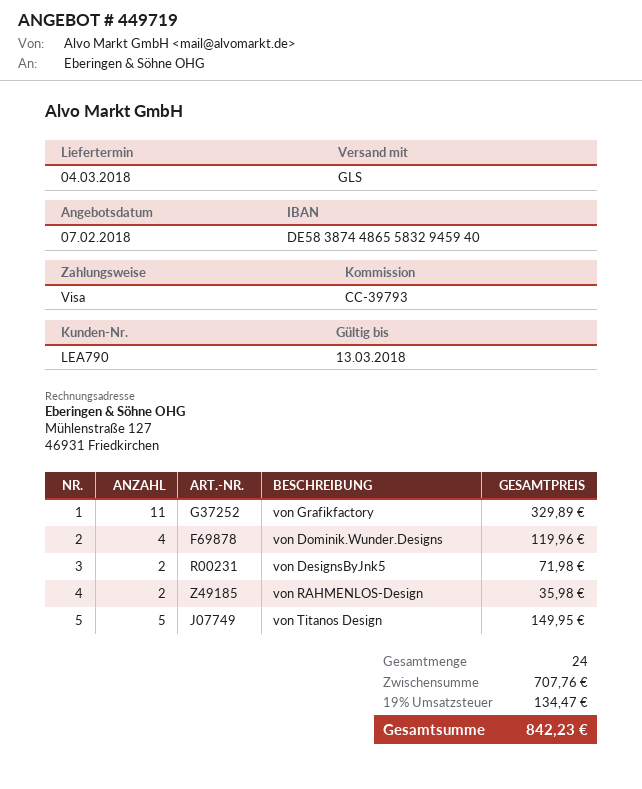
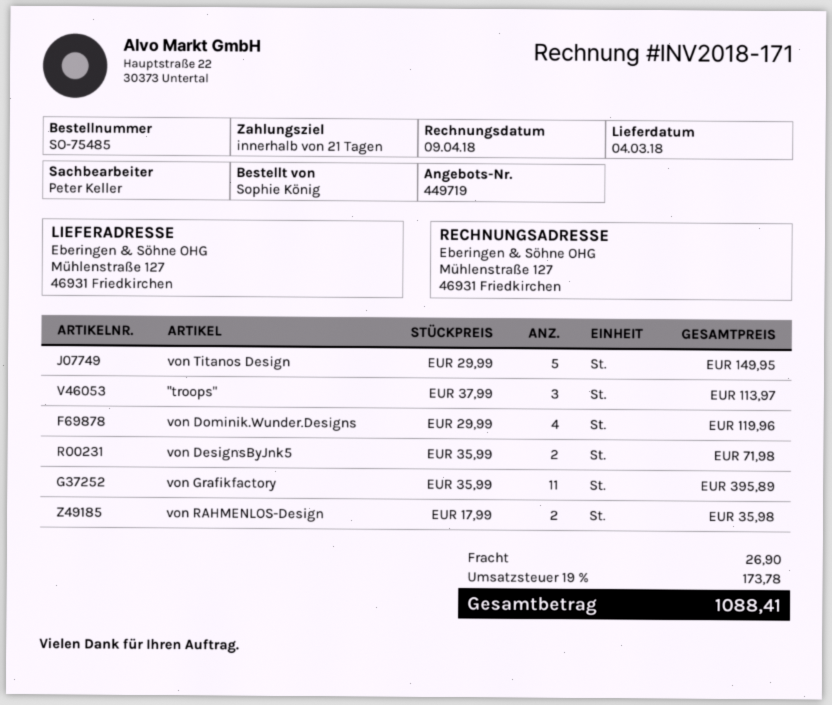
von Grafikfactory: 11 for 329.89 -> 11 for 395.89
"troops": none -> 3 for 113.97
shipping: none -> 26.90
tax: 19% = 134.47 -> 19% = 173.78
total: 842.23 -> 1088.41

